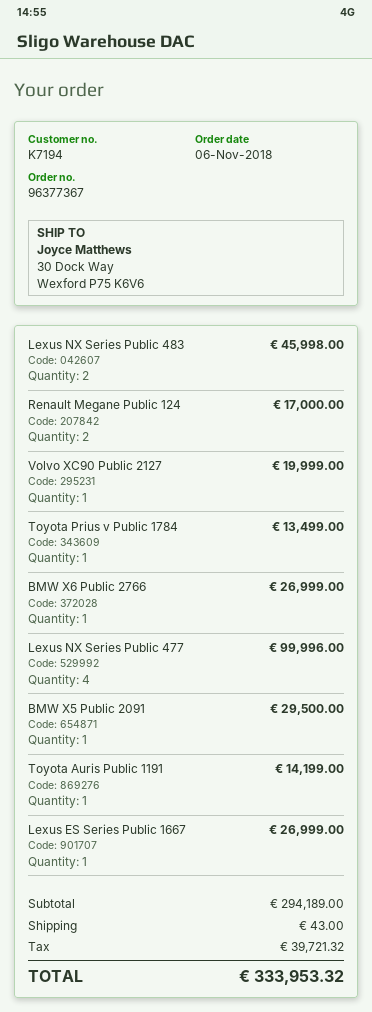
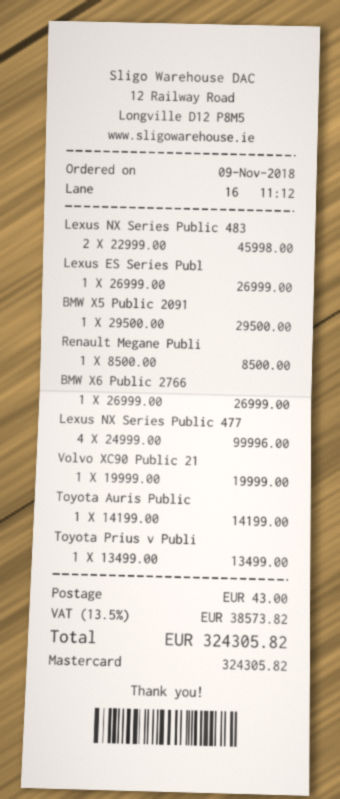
order date: 2018-11-06 -> 2018-11-09
Renault Megane Public 124: 2 for 17000.00 -> 1 for 8500.00
tax: 39721.32 -> 38573.82
total: 333953.32 -> 324305.82

